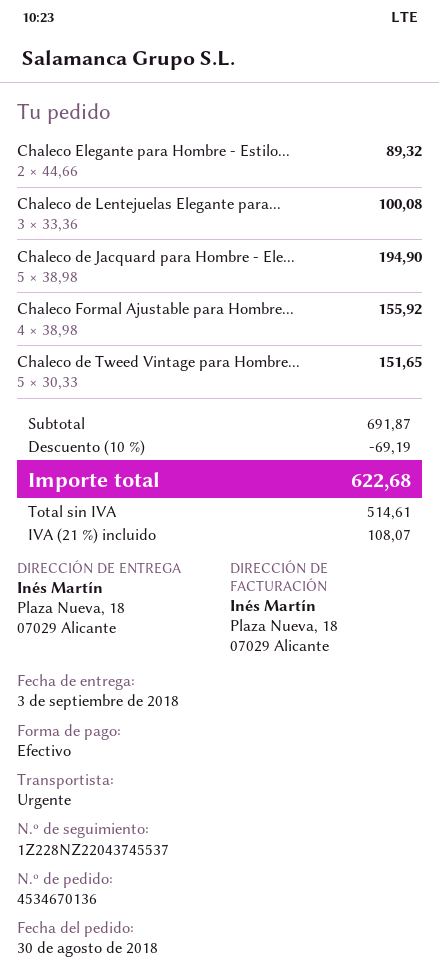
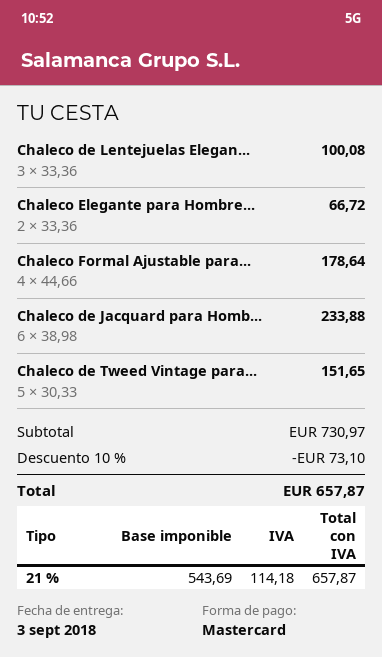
payment method: cash -> Mastercard
Chaleco Elegante para Hombre - Estilo...: 2 x 44.66 = 89.32 -> 2 x 33.36 = 66.72
Chaleco de Jacquard para Hombre - Ele...: 5 x 38.98 = 194.90 -> 6 x 38.98 = 233.88
Chaleco Formal Ajustable para Hombre...: 4 x 38.98 = 155.92 -> 4 x 44.66 = 178.64
subtotal: 691.87 -> 730.97
discount: 10% = 69.19 -> 10% = 73.10
net: 514.61 -> 543.69
tax: 21% = 108.07 -> 21% = 114.18
total: 622.68 -> 657.87

